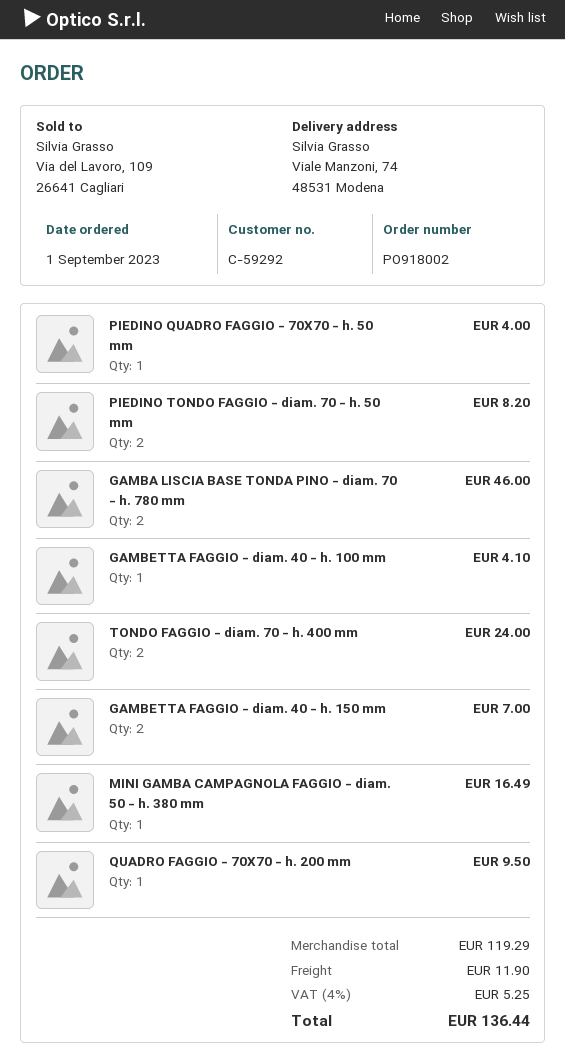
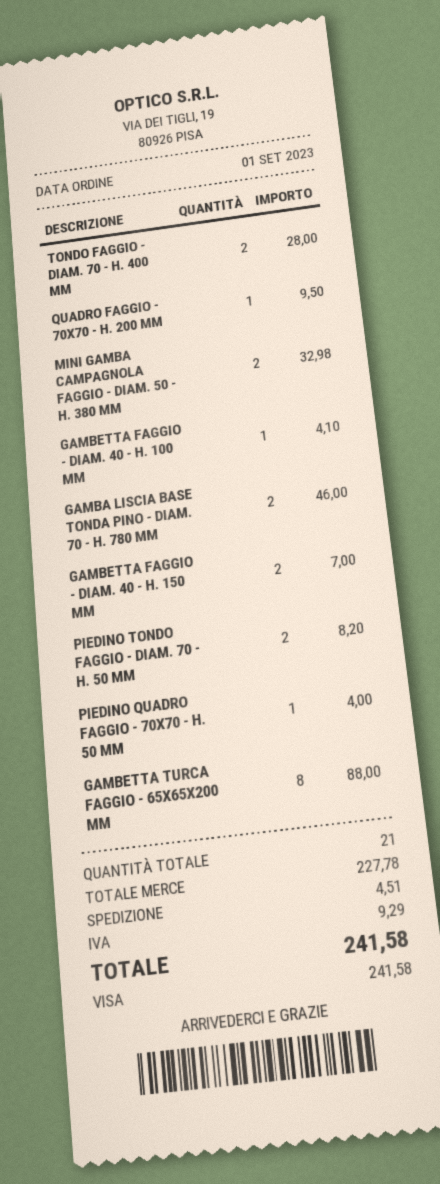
TONDO FAGGIO - diam. 70 - h. 400 mm: 2 for 24.00 -> 2 for 28.00
MINI GAMBA CAMPAGNOLA FAGGIO - diam. 50 - h. 380 mm: 1 for 16.49 -> 2 for 32.98
GAMBETTA TURCA FAGGIO - 65X65X200 MM: none -> 8 for 88.00
subtotal: 119.29 -> 227.78
shipping: 11.90 -> 4.51
tax: 5.25 -> 9.29
total: 136.44 -> 241.58

